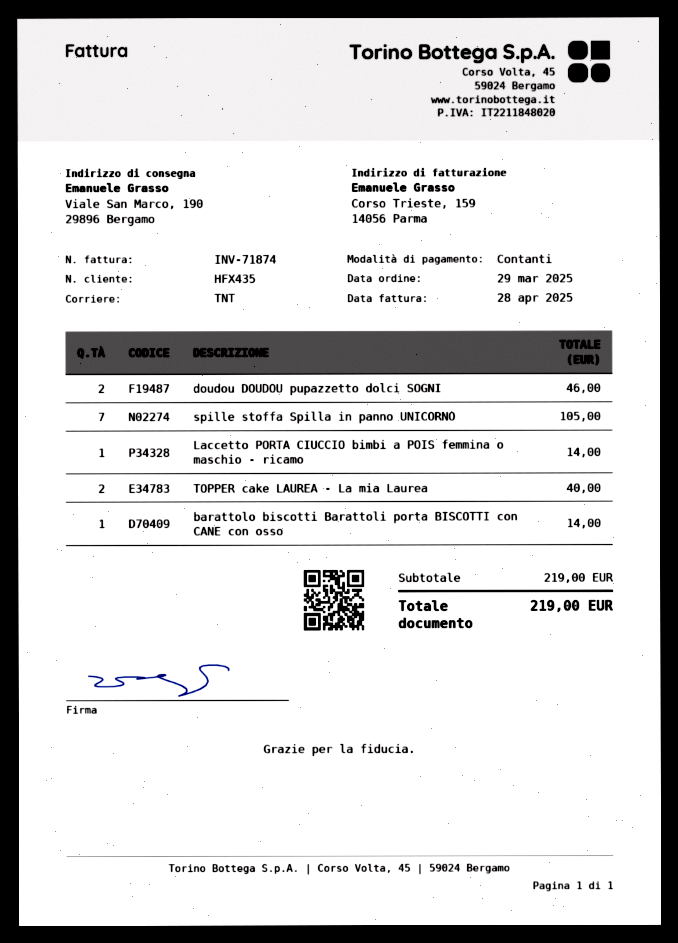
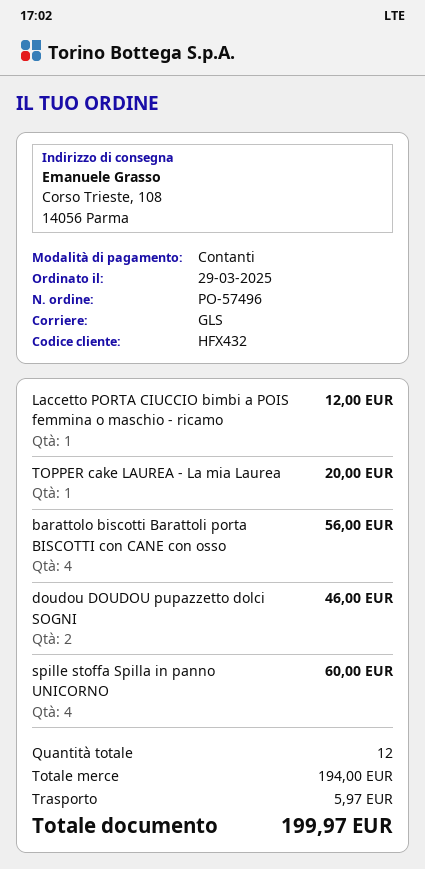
customer number: HFX435 -> HFX432
shipping method: TNT -> GLS
ship to: Viale San Marco, 190, 29896 Bergamo -> Corso Trieste, 108, 14056 Parma
spille stoffa Spilla in panno UNICORNO: 7 for 105.00 -> 4 for 60.00
Laccetto PORTA CIUCCIO bimbi a POIS femmina o maschio - ricamo: 1 for 14.00 -> 1 for 12.00
TOPPER cake LAUREA - La mia Laurea: 2 for 40.00 -> 1 for 20.00
barattolo biscotti Barattoli porta BISCOTTI con CANE con osso: 1 for 14.00 -> 4 for 56.00
subtotal: 219.00 -> 194.00
shipping: none -> 5.97
total: 219.00 -> 199.97

